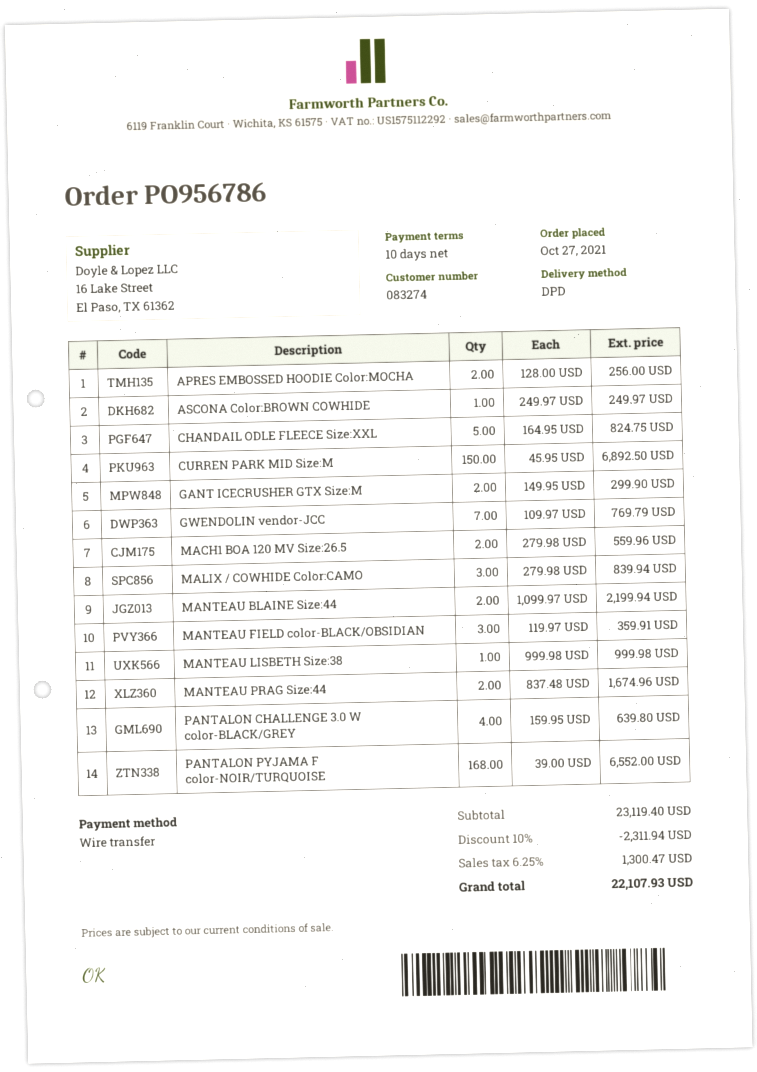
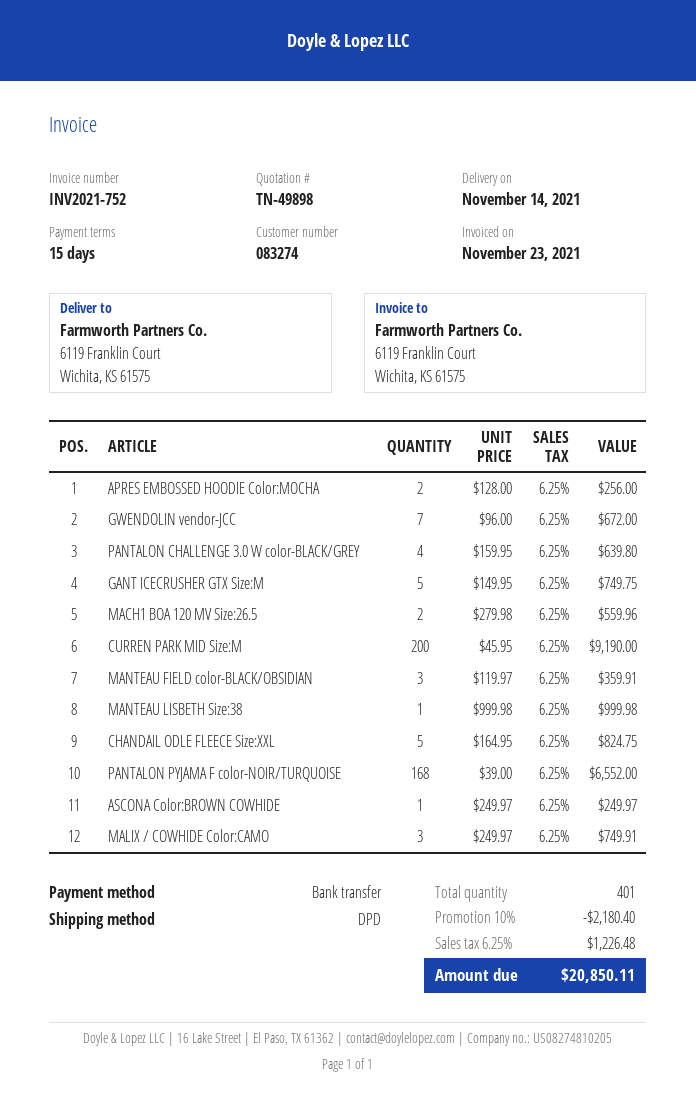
payment terms: 10 days -> 15 days
CURREN PARK MID Size:M: 150 x 45.95 = 6892.50 -> 200 x 45.95 = 9190.00
GANT ICECRUSHER GTX Size:M: 2 x 149.95 = 299.90 -> 5 x 149.95 = 749.75
GWENDOLIN vendor-JCC: 7 x 109.97 = 769.79 -> 7 x 96.00 = 672.00
MALIX / COWHIDE Color:CAMO: 3 x 279.98 = 839.94 -> 3 x 249.97 = 749.91
MANTEAU BLAINE Size:44: 2 x 1099.97 = 2199.94 -> none
MANTEAU PRAG Size:44: 2 x 837.48 = 1674.96 -> none
discount: 10% = 2311.94 -> 10% = 2180.40
tax: 6.25% = 1300.47 -> 6.25% = 1226.48
total: 22107.93 -> 20850.11

